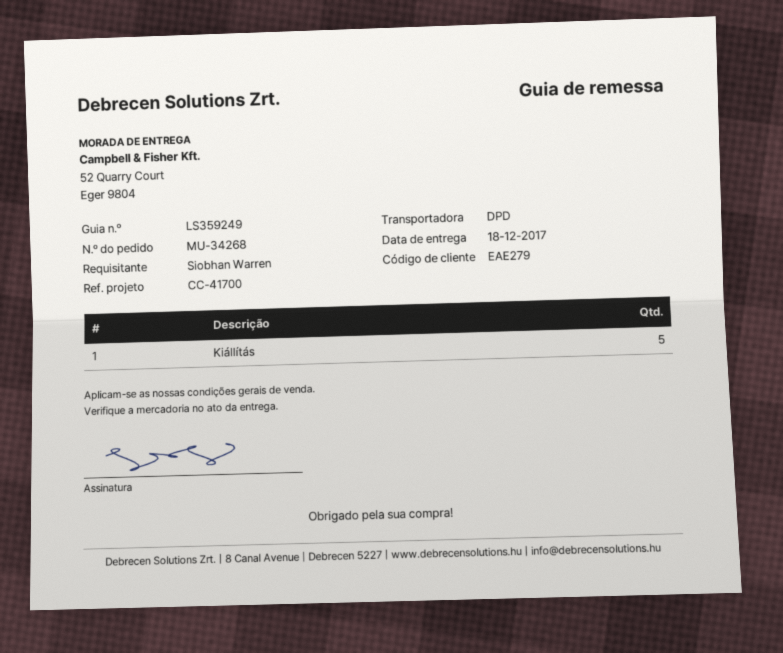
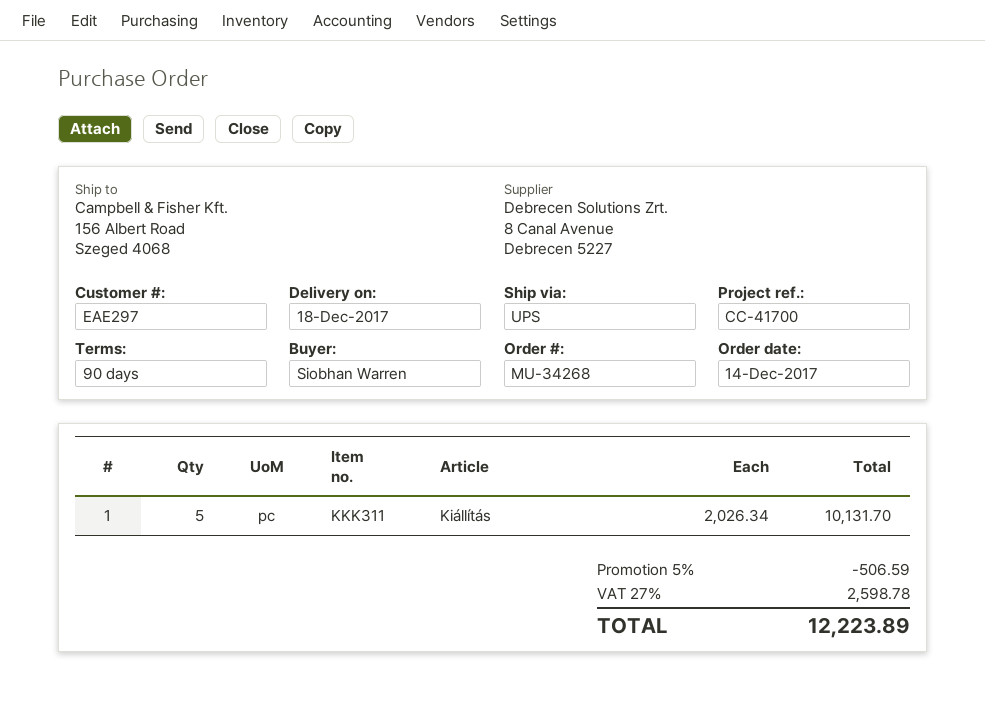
customer number: EAE279 -> EAE297
shipping method: DPD -> UPS
ship to: 52 Quarry Court, Eger 9804 -> 156 Albert Road, Szeged 4068

